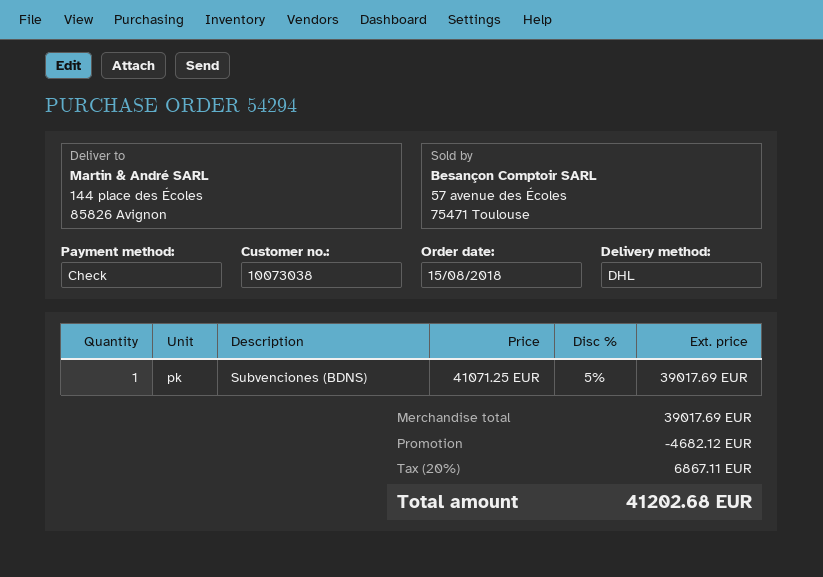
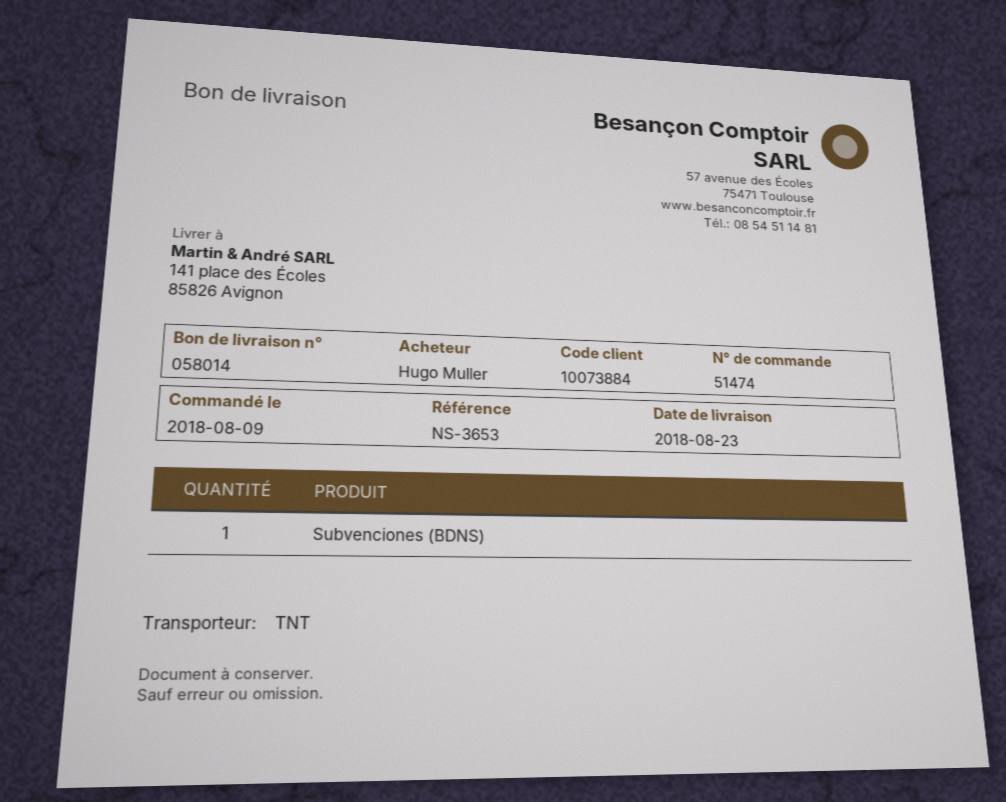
order number: 54294 -> 51474
order date: 2018-08-15 -> 2018-08-09
customer number: 10073038 -> 10073884
shipping method: DHL -> TNT
ship to: 144 place des Écoles, 85826 Avignon -> 141 place des Écoles, 85826 Avignon

